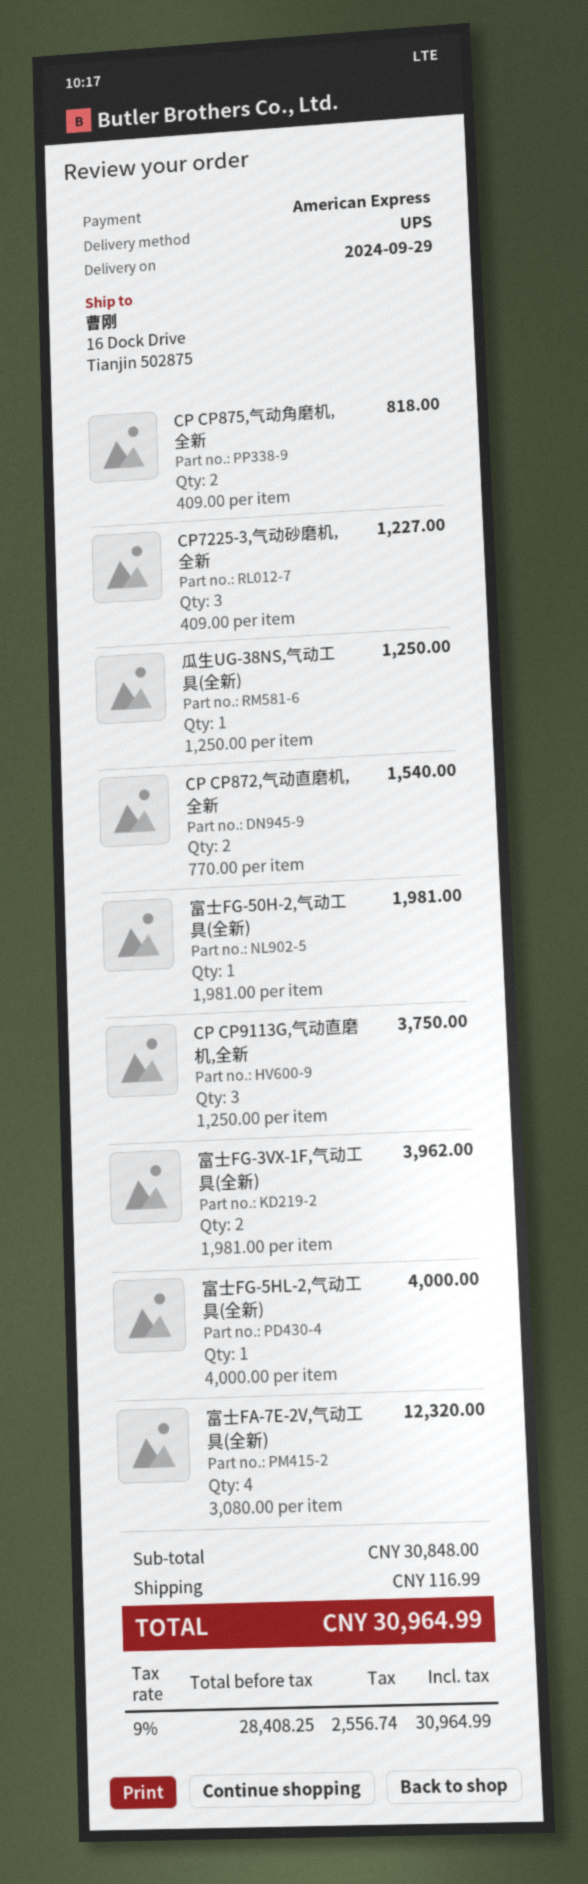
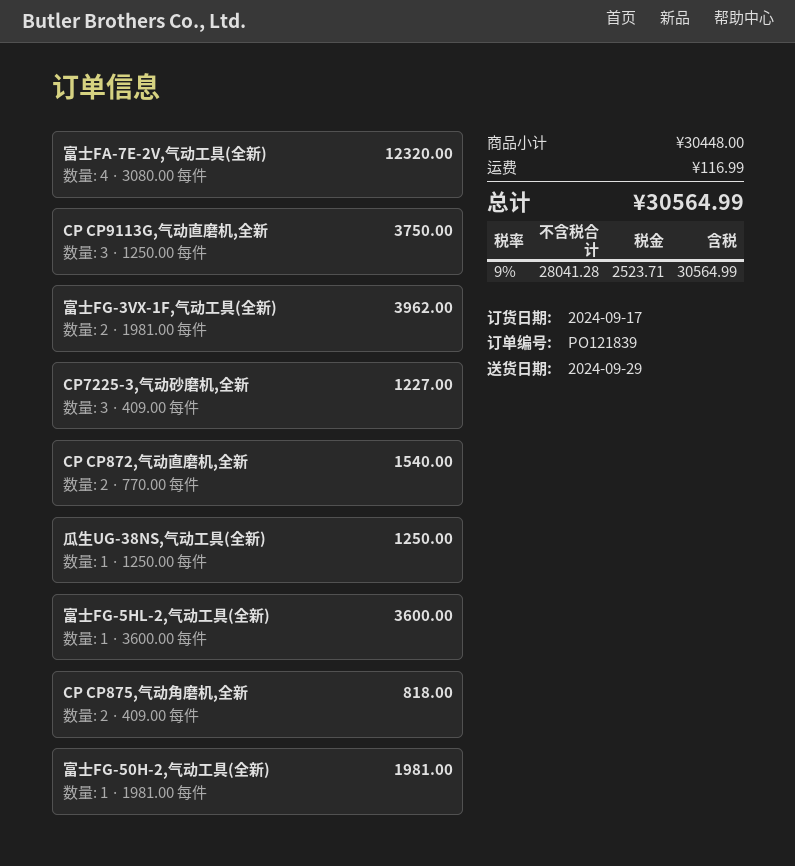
富士FG-5HL-2,气动工具(全新): 1 x 4000.00 = 4000.00 -> 1 x 3600.00 = 3600.00
subtotal: 30848.00 -> 30448.00
net: 28408.25 -> 28041.28
tax: 9% = 2556.74 -> 9% = 2523.71
total: 30964.99 -> 30564.99

